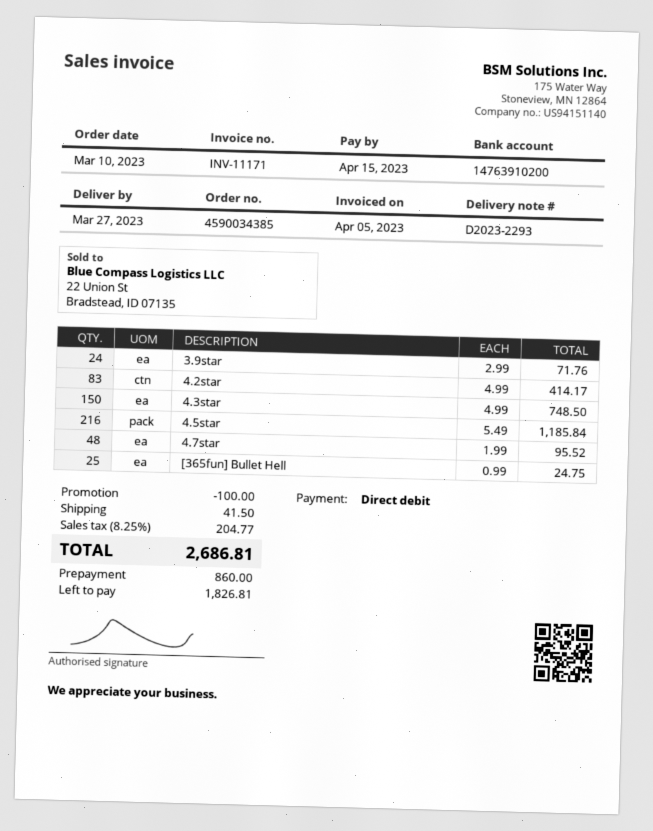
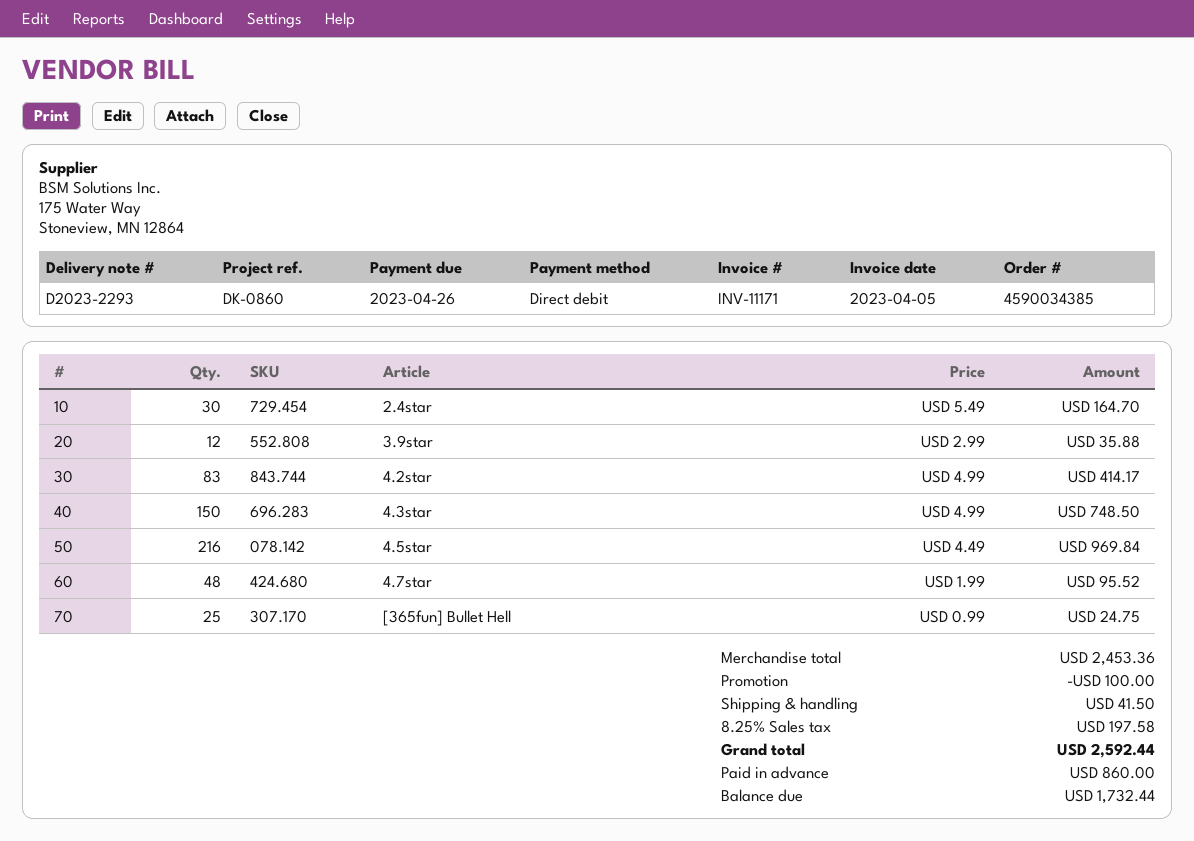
due date: 2023-04-15 -> 2023-04-26
3.9star: 24 x 2.99 = 71.76 -> 12 x 2.99 = 35.88
4.5star: 216 x 5.49 = 1185.84 -> 216 x 4.49 = 969.84
2.4star: none -> 30 x 5.49 = 164.70
tax: 8.25% = 204.77 -> 8.25% = 197.58
total: 2686.81 -> 2592.44
balance: 1826.81 -> 1732.44

